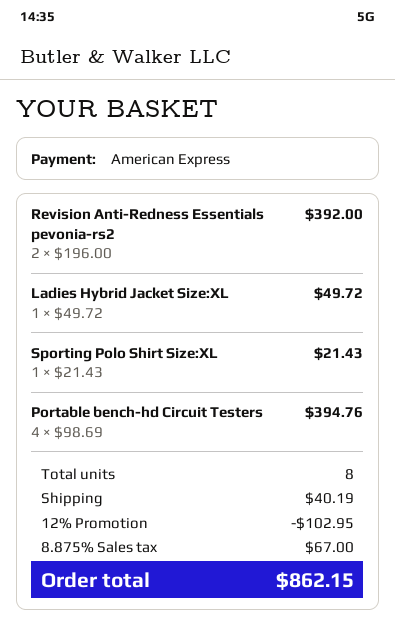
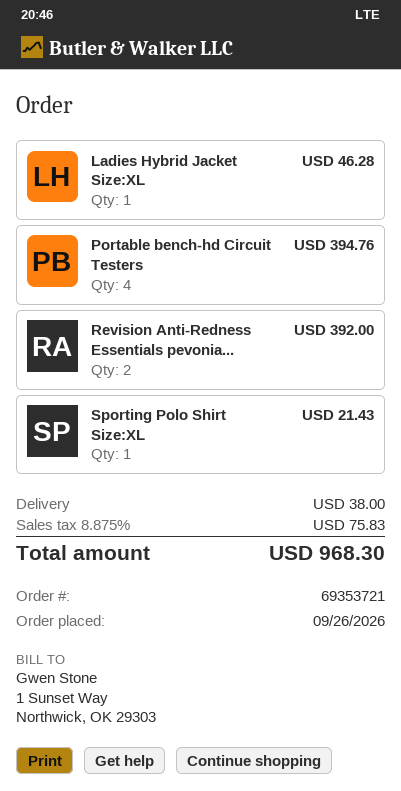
Ladies Hybrid Jacket Size:XL: 1 for 49.72 -> 1 for 46.28
discount: 12% = 102.95 -> none
shipping: 40.19 -> 38.00
tax: 8.875% = 67.00 -> 8.875% = 75.83
total: 862.15 -> 968.30

